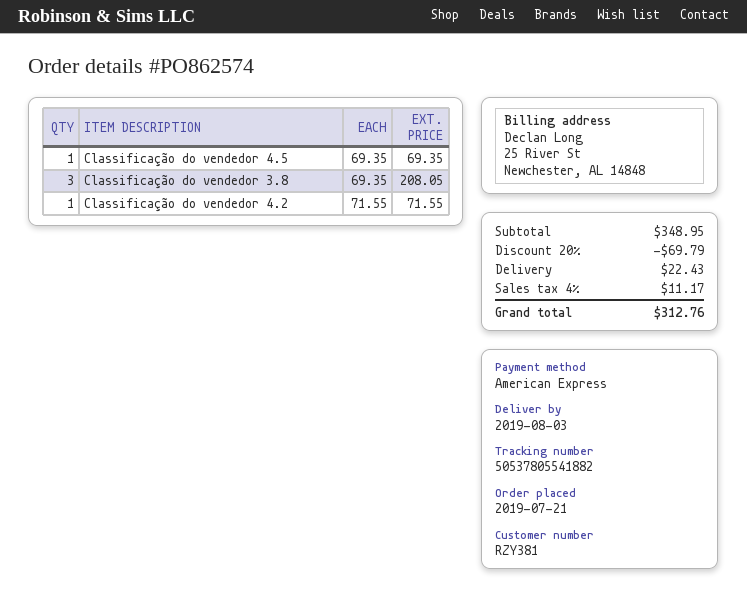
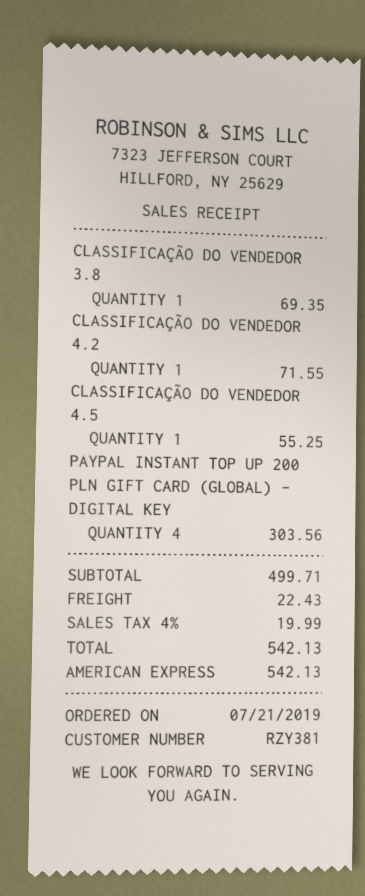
Classificação do vendedor 4.5: 1 for 69.35 -> 1 for 55.25
Classificação do vendedor 3.8: 3 for 208.05 -> 1 for 69.35
PAYPAL INSTANT TOP UP 200 PLN GIFT CARD (GLOBAL) - DIGITAL KEY: none -> 4 for 303.56
subtotal: 348.95 -> 499.71
discount: 20% = 69.79 -> none
tax: 4% = 11.17 -> 4% = 19.99
total: 312.76 -> 542.13

